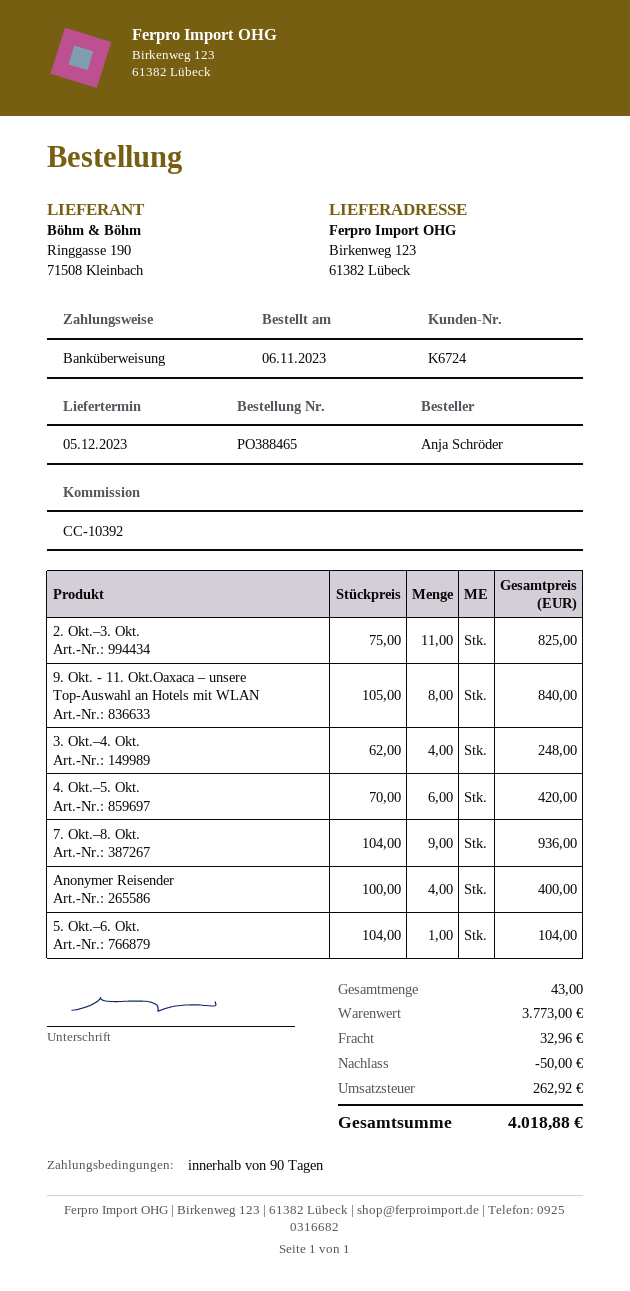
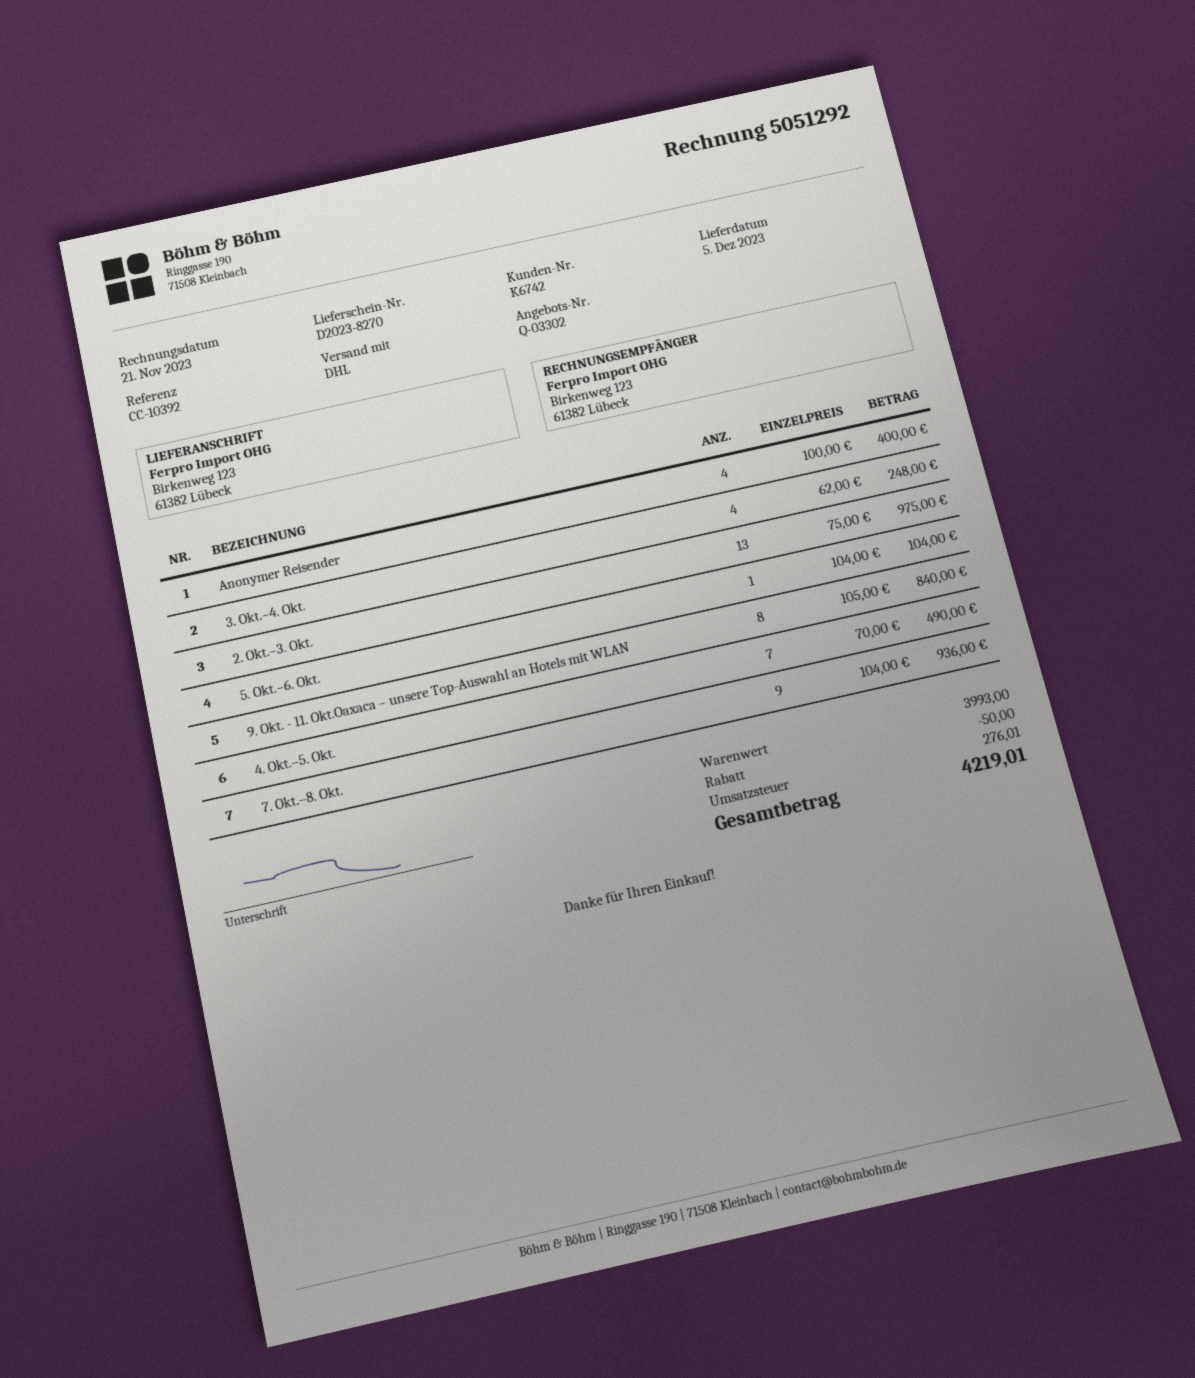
customer number: K6724 -> K6742
2. Okt.–3. Okt.: 11 x 75.00 = 825.00 -> 13 x 75.00 = 975.00
4. Okt.–5. Okt.: 6 x 70.00 = 420.00 -> 7 x 70.00 = 490.00
subtotal: 3773.00 -> 3993.00
shipping: 32.96 -> none
tax: 262.92 -> 276.01
total: 4018.88 -> 4219.01

